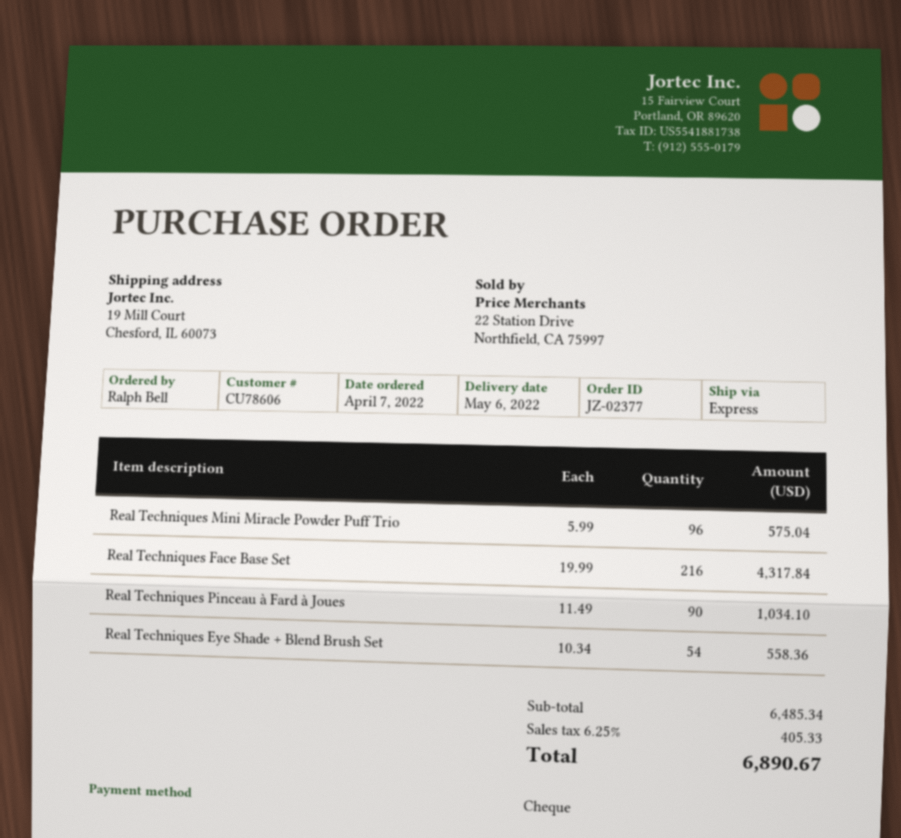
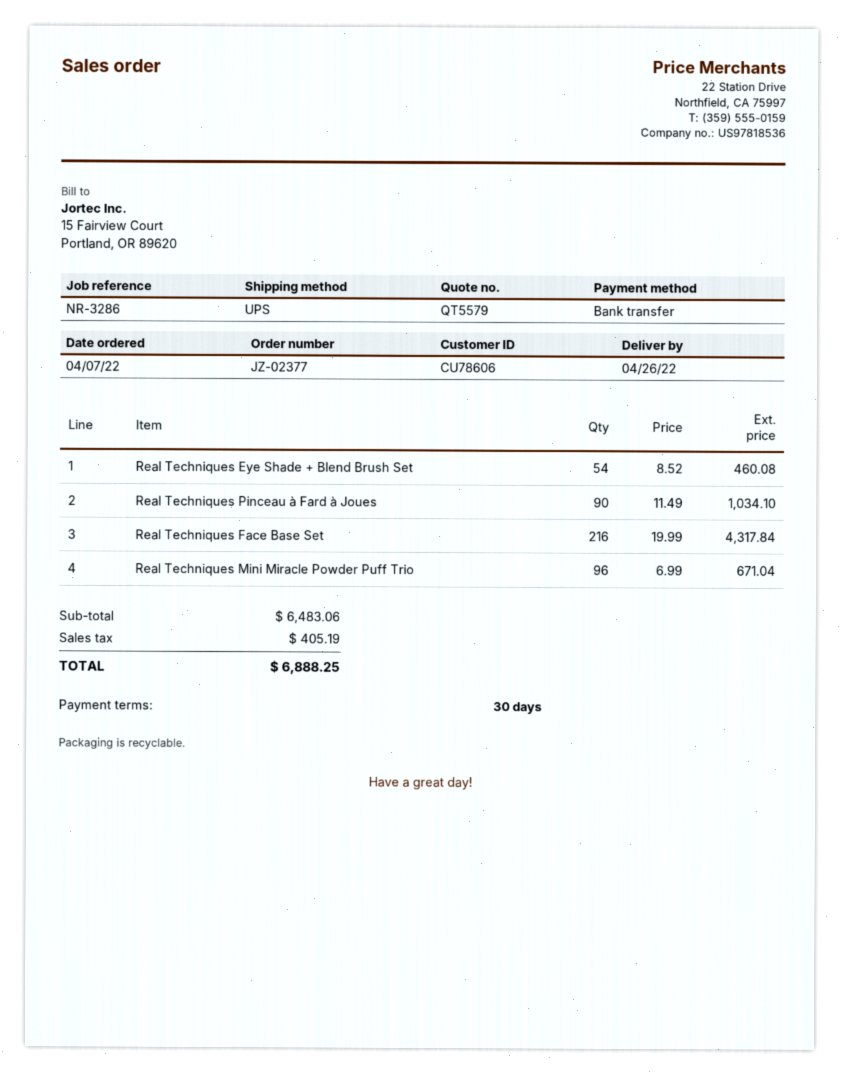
delivery date: 2022-05-06 -> 2022-04-26
payment method: cheque -> bank transfer
shipping method: express -> UPS
Real Techniques Mini Miracle Powder Puff Trio: 96 x 5.99 = 575.04 -> 96 x 6.99 = 671.04
Real Techniques Eye Shade + Blend Brush Set: 54 x 10.34 = 558.36 -> 54 x 8.52 = 460.08
subtotal: 6485.34 -> 6483.06
tax: 405.33 -> 405.19
total: 6890.67 -> 6888.25

